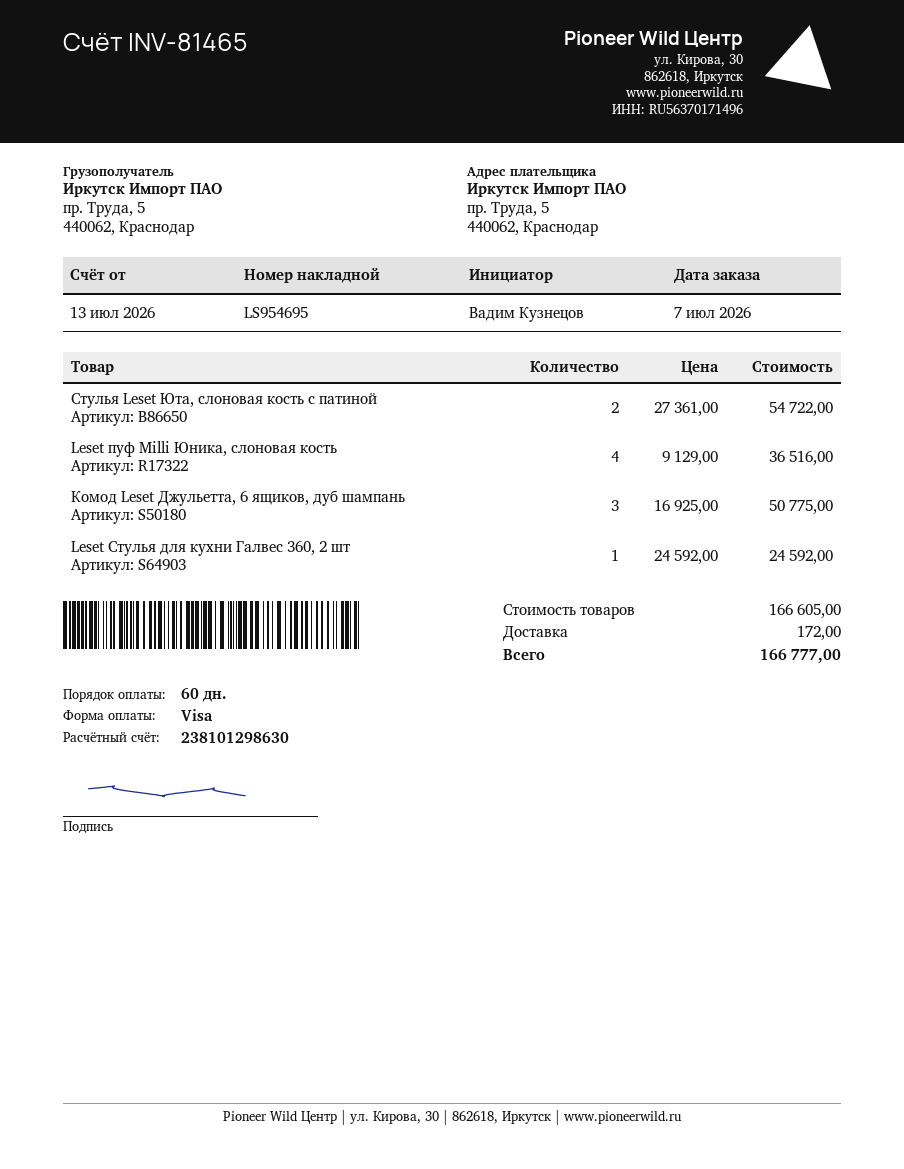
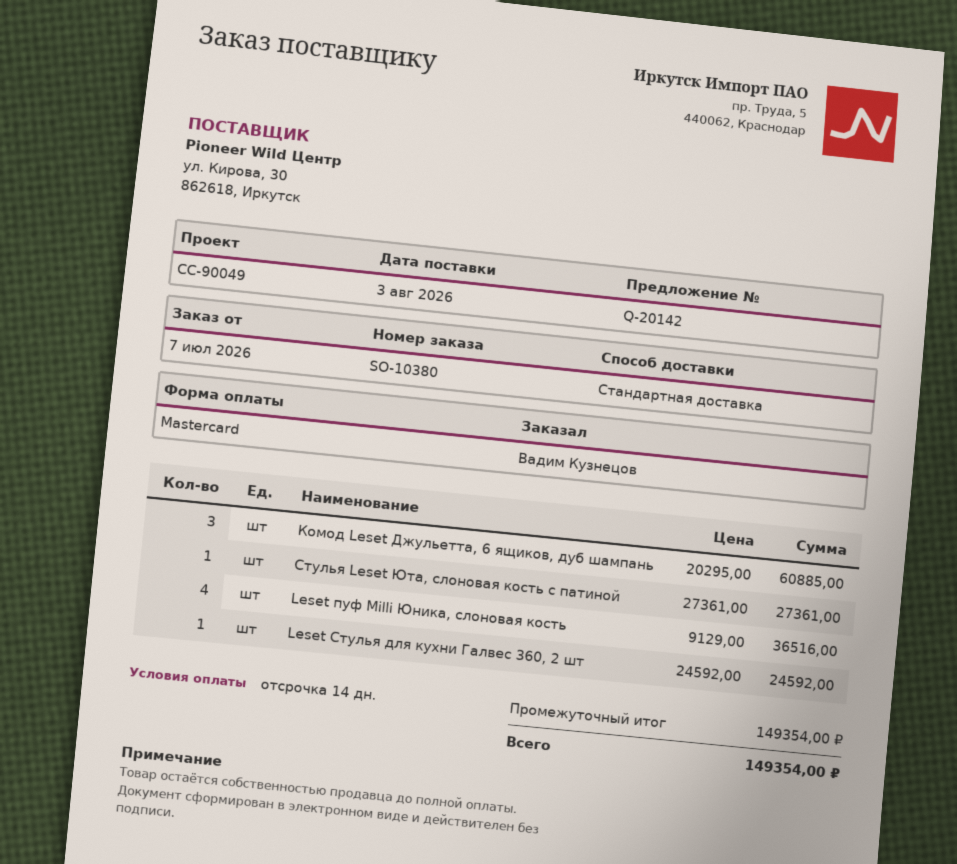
payment terms: 60 days -> 14 days
payment method: Visa -> Mastercard
Стулья Leset Юта, слоновая кость с патиной: 2 x 27361.00 = 54722.00 -> 1 x 27361.00 = 27361.00
Комод Leset Джульетта, 6 ящиков, дуб шампань: 3 x 16925.00 = 50775.00 -> 3 x 20295.00 = 60885.00
subtotal: 166605.00 -> 149354.00
shipping: 172.00 -> none
total: 166777.00 -> 149354.00

